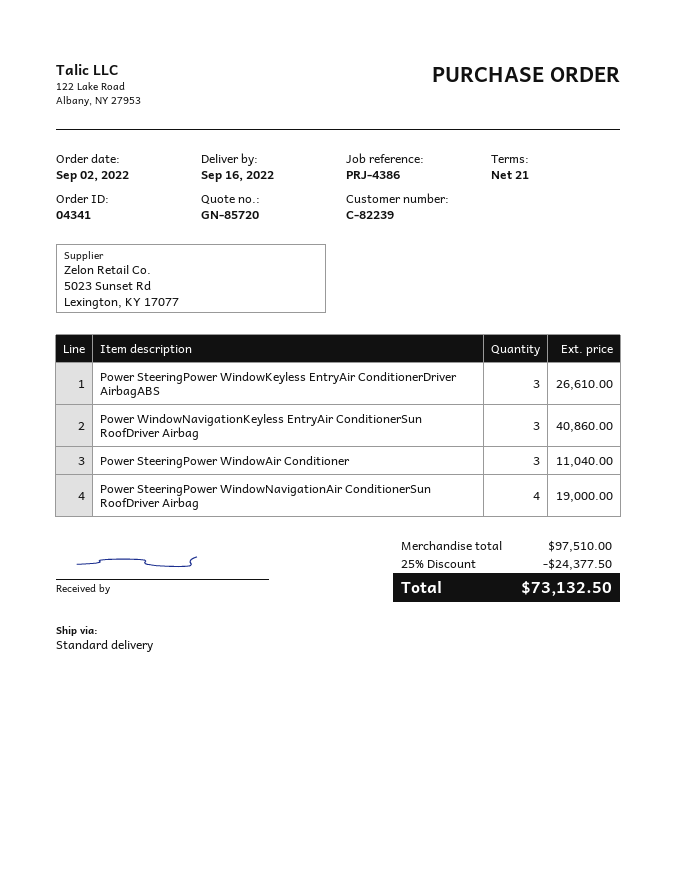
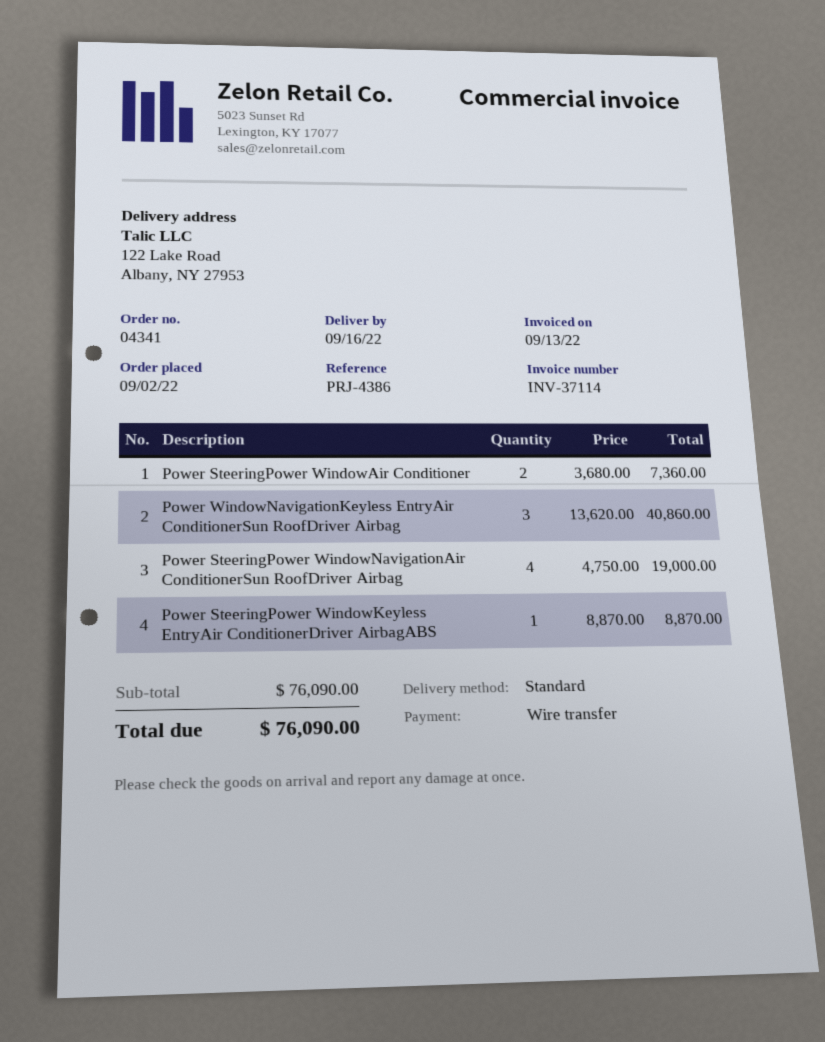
Power SteeringPower WindowKeyless EntryAir ConditionerDriver AirbagABS: 3 for 26610.00 -> 1 for 8870.00
Power SteeringPower WindowAir Conditioner: 3 for 11040.00 -> 2 for 7360.00
subtotal: 97510.00 -> 76090.00
discount: 25% = 24377.50 -> none
total: 73132.50 -> 76090.00

